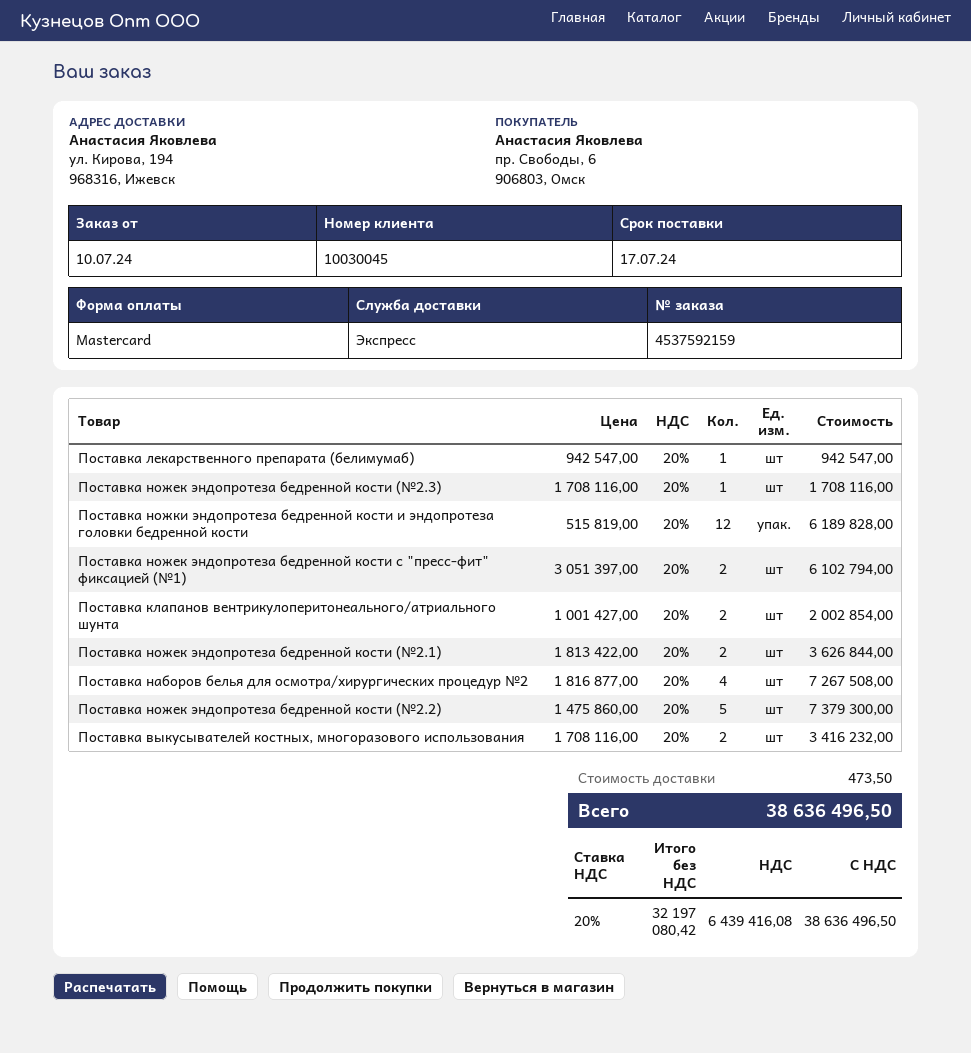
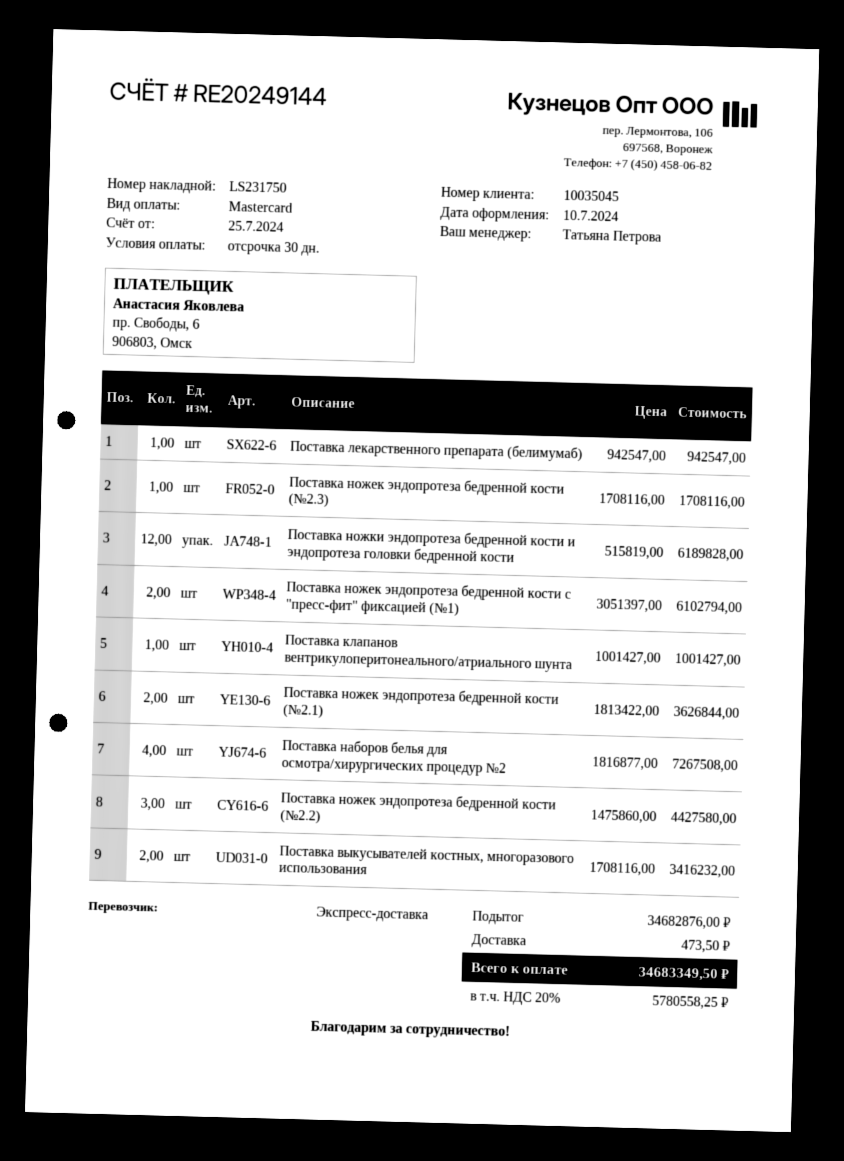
customer number: 10030045 -> 10035045
Поставка клапанов вентрикулоперитонеального/атриального шунта: 2 x 1001427.00 = 2002854.00 -> 1 x 1001427.00 = 1001427.00
Поставка ножек эндопротеза бедренной кости (№2.2): 5 x 1475860.00 = 7379300.00 -> 3 x 1475860.00 = 4427580.00
tax: 20% = 6439416.08 -> 20% = 5780558.25
total: 38636496.50 -> 34683349.50

